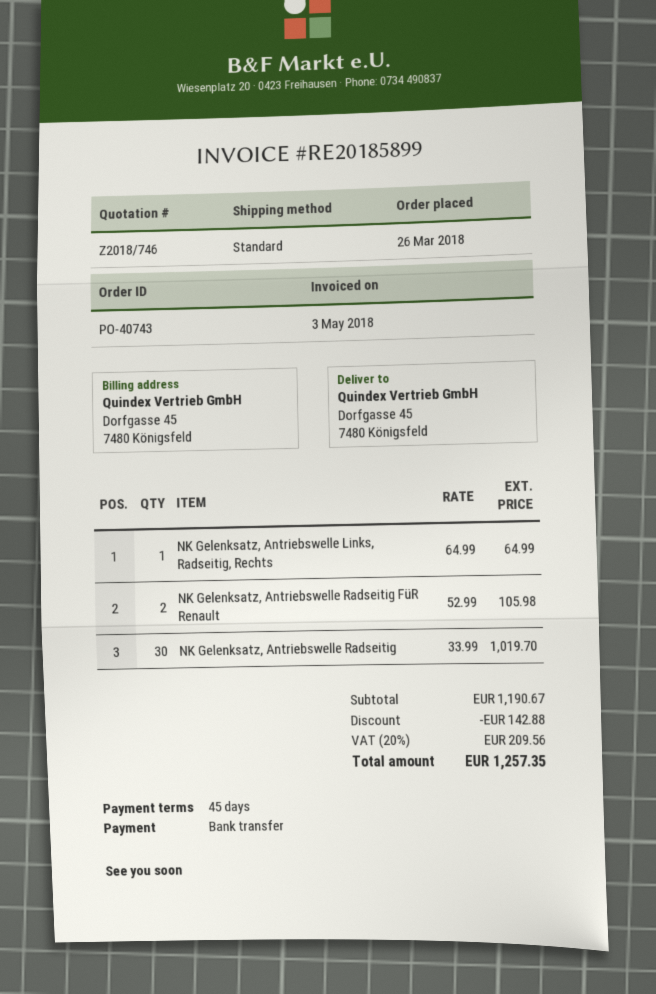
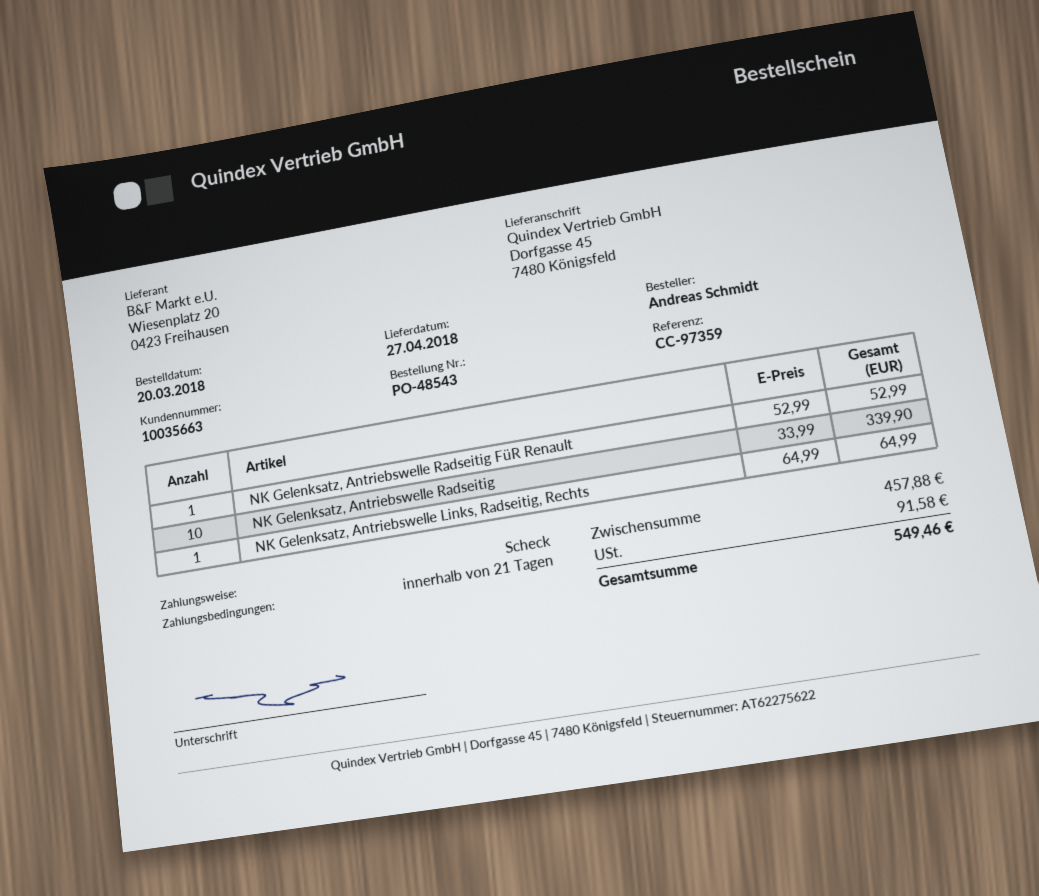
order number: PO-40743 -> PO-48543
order date: 2018-03-26 -> 2018-03-20
payment terms: 45 days -> 21 days
payment method: bank transfer -> cheque
NK Gelenksatz, Antriebswelle Radseitig FüR Renault: 2 x 52.99 = 105.98 -> 1 x 52.99 = 52.99
NK Gelenksatz, Antriebswelle Radseitig: 30 x 33.99 = 1019.70 -> 10 x 33.99 = 339.90
subtotal: 1190.67 -> 457.88
discount: 142.88 -> none
tax: 209.56 -> 91.58
total: 1257.35 -> 549.46

